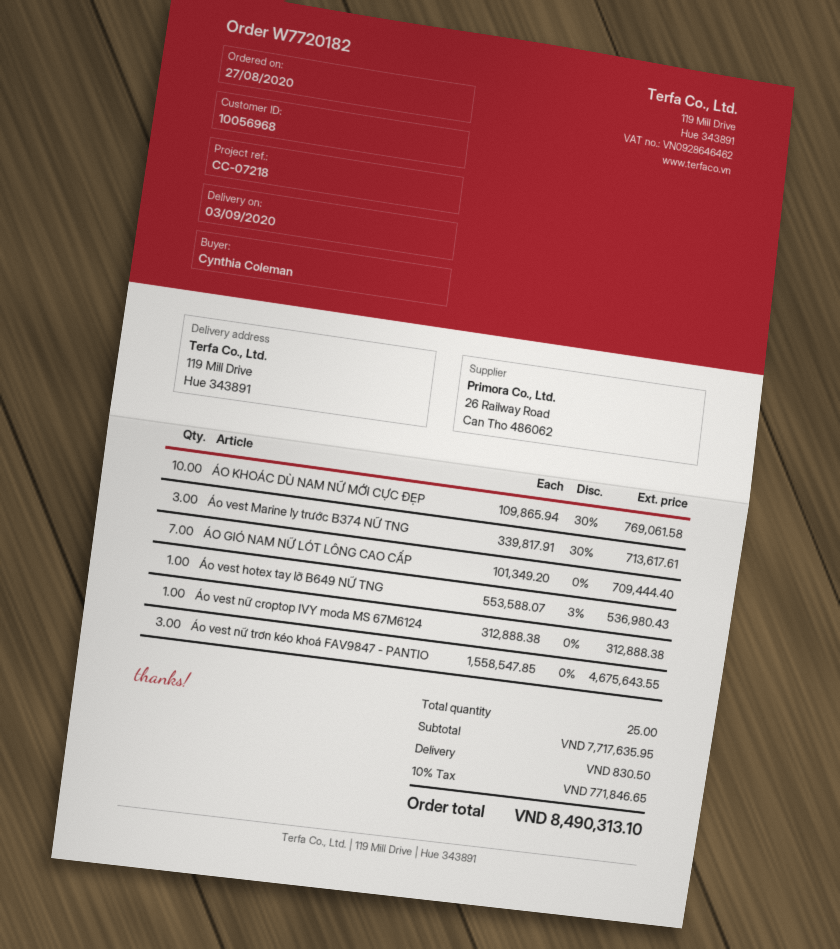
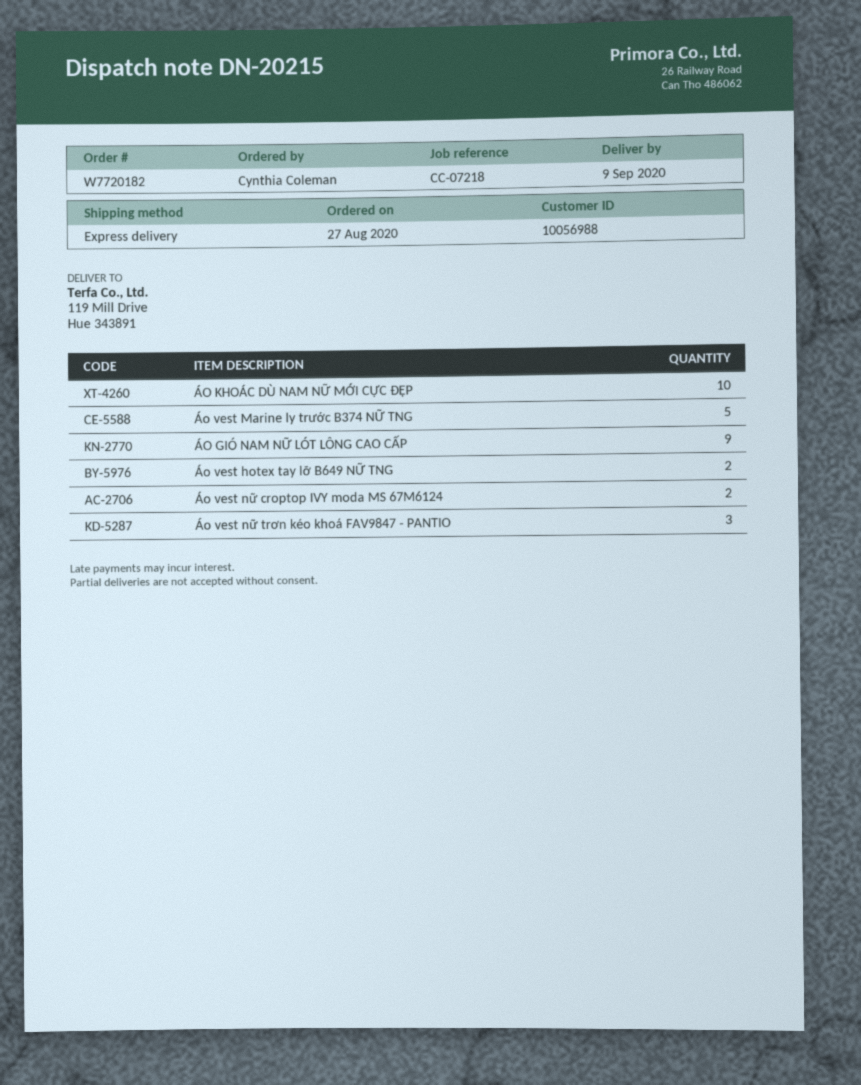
delivery date: 2020-09-03 -> 2020-09-09
customer number: 10056968 -> 10056988
Áo vest Marine ly trước B374 NỮ TNG: 3 -> 5
ÁO GIÓ NAM NỮ LÓT LÔNG CAO CẤP: 7 -> 9
Áo vest hotex tay lỡ B649 NỮ TNG: 1 -> 2
Áo vest nữ croptop IVY moda MS 67M6124: 1 -> 2

